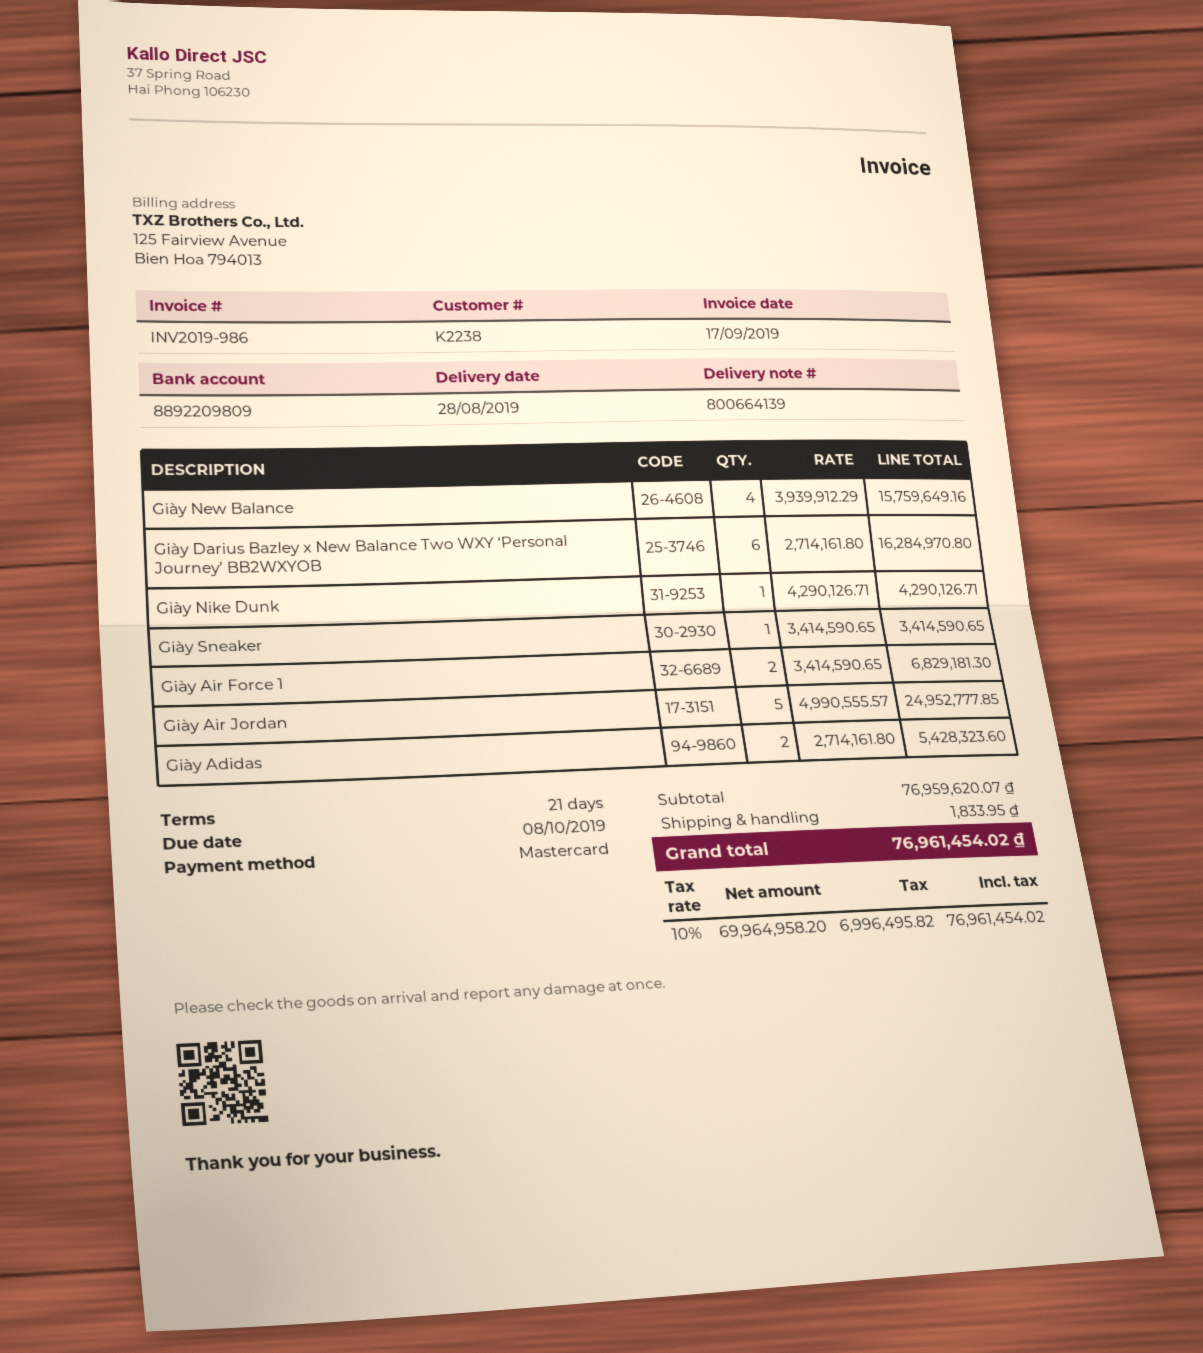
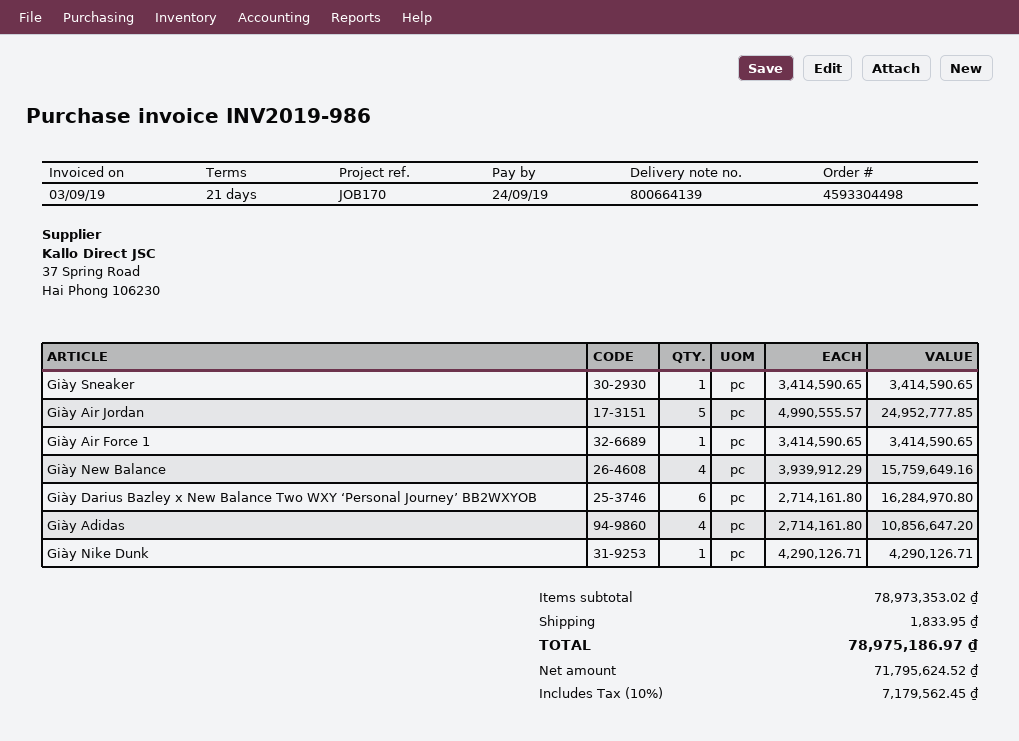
invoice date: 2019-09-17 -> 2019-09-03
due date: 2019-10-08 -> 2019-09-24
Giày Air Force 1: 2 x 3414590.65 = 6829181.30 -> 1 x 3414590.65 = 3414590.65
Giày Adidas: 2 x 2714161.80 = 5428323.60 -> 4 x 2714161.80 = 10856647.20
subtotal: 76959620.07 -> 78973353.02
net: 69964958.20 -> 71795624.52
tax: 10% = 6996495.82 -> 10% = 7179562.45
total: 76961454.02 -> 78975186.97

